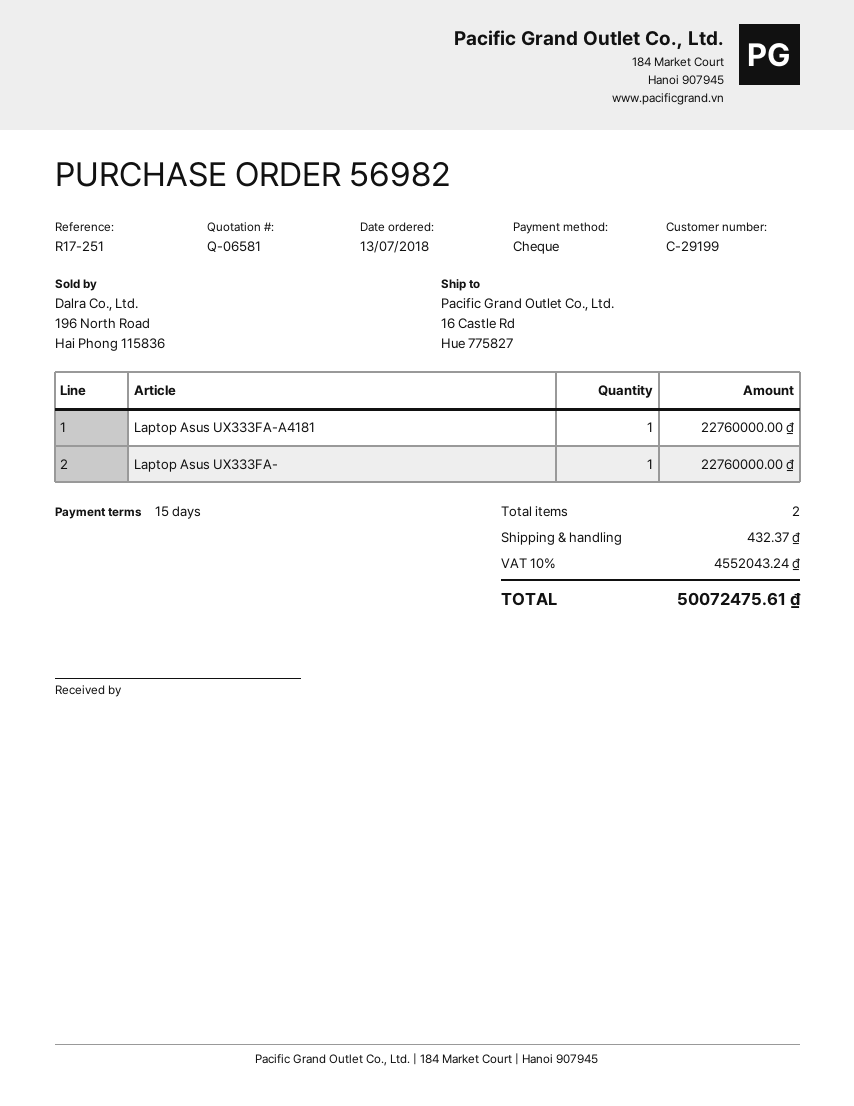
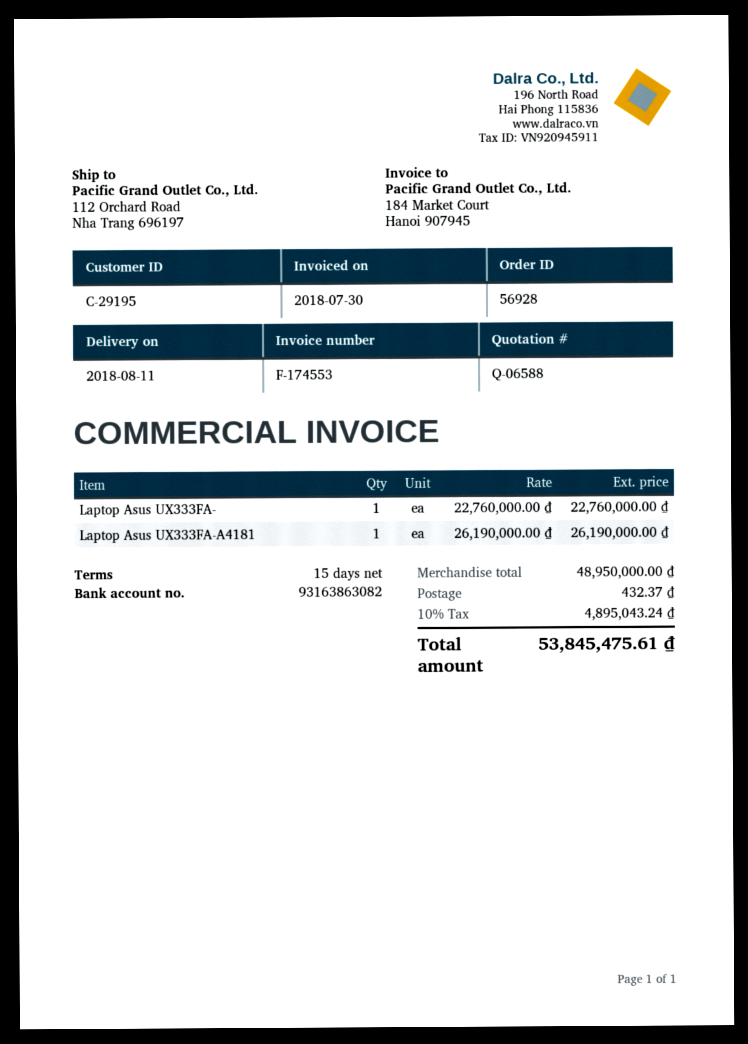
quote number: Q-06581 -> Q-06588
order number: 56982 -> 56928
customer number: C-29199 -> C-29195
ship to: 16 Castle Rd, Hue 775827 -> 112 Orchard Road, Nha Trang 696197
Laptop Asus UX333FA-A4181: 1 for 22760000.00 -> 1 for 26190000.00
tax: 10% = 4552043.24 -> 10% = 4895043.24
total: 50072475.61 -> 53845475.61

